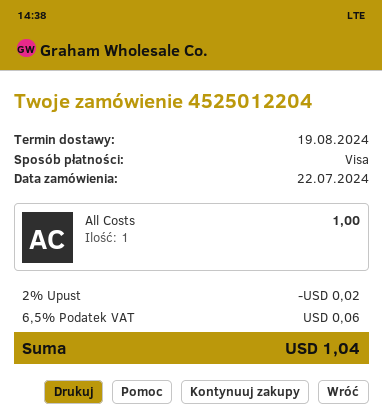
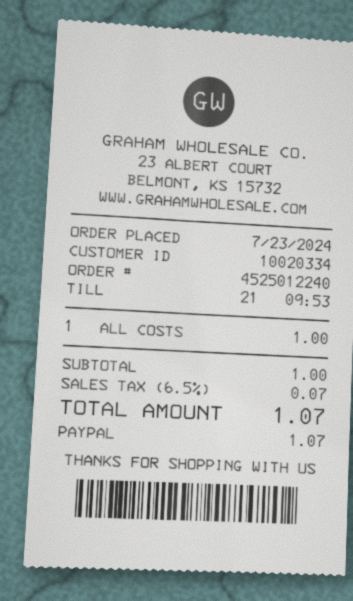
order number: 4525012204 -> 4525012240
order date: 2024-07-22 -> 2024-07-23
payment method: Visa -> PayPal
discount: 2% = 0.02 -> none
tax: 6.5% = 0.06 -> 6.5% = 0.07
total: 1.04 -> 1.07

